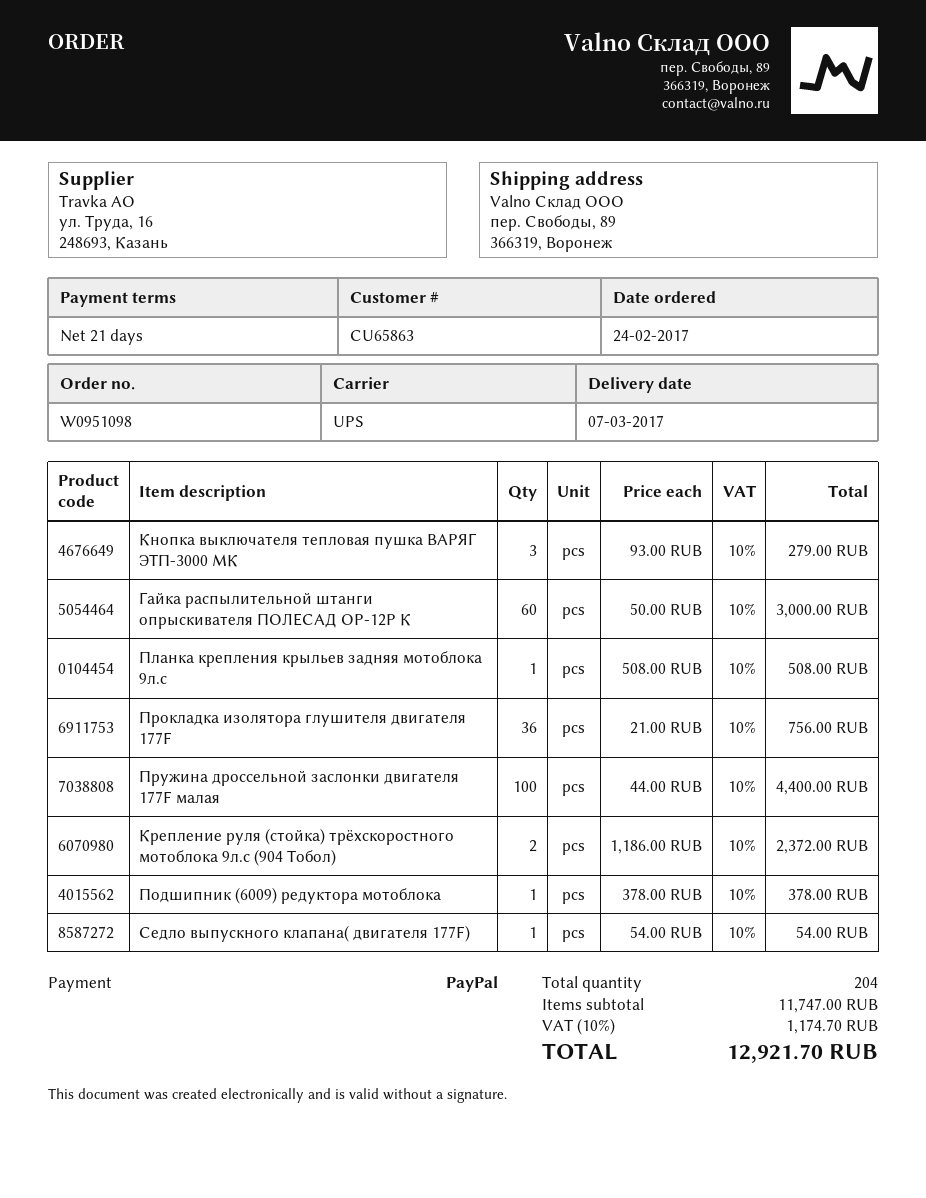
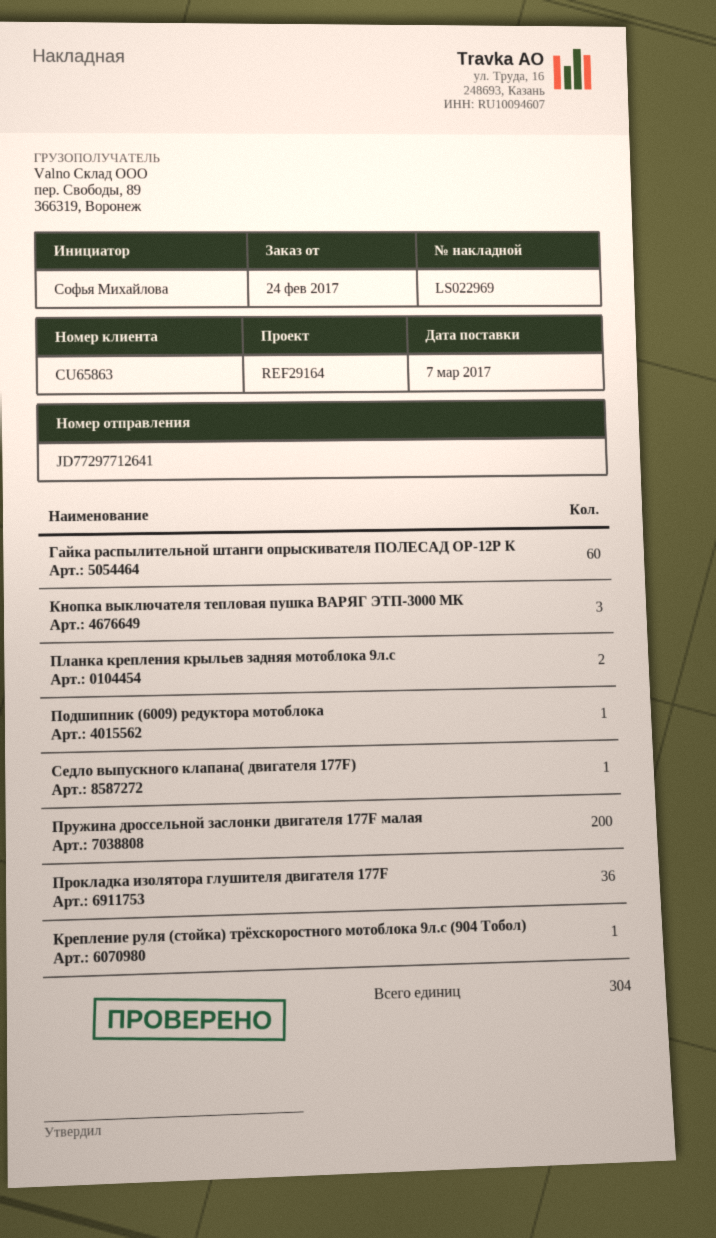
Планка крепления крыльев задняя мотоблока 9л.с: 1 -> 2
Пружина дроссельной заслонки двигателя 177F малая: 100 -> 200
Крепление руля (стойка) трёхскоростного мотоблока 9л.с (904 Тобол): 2 -> 1
total quantity: 204 -> 304

